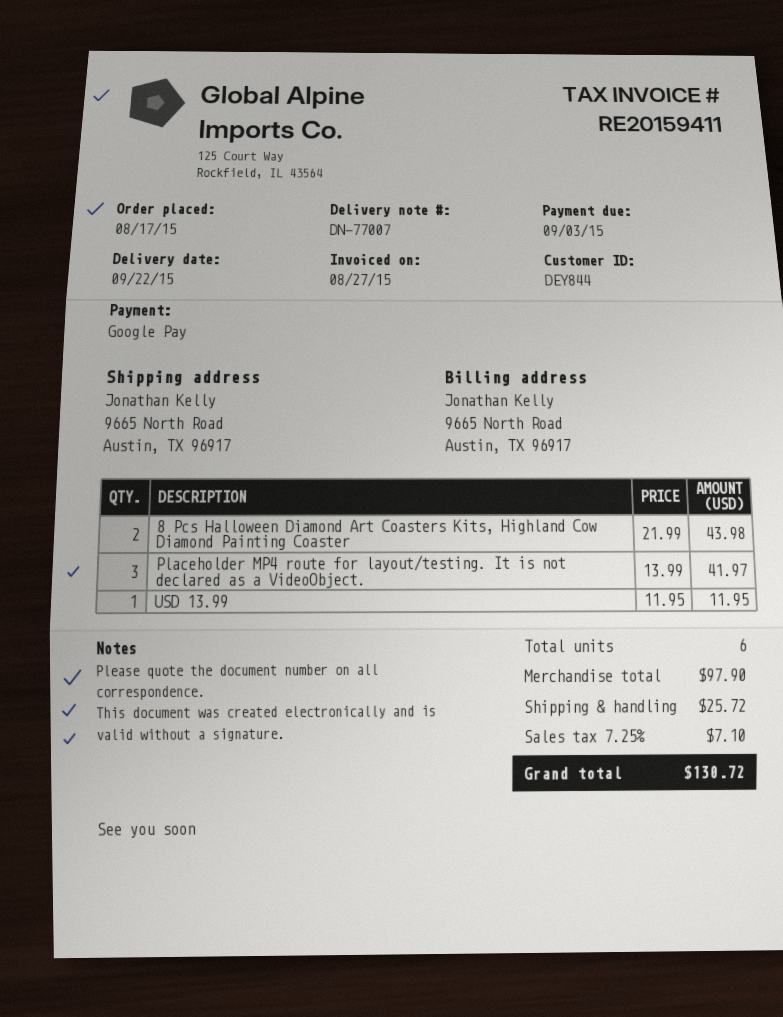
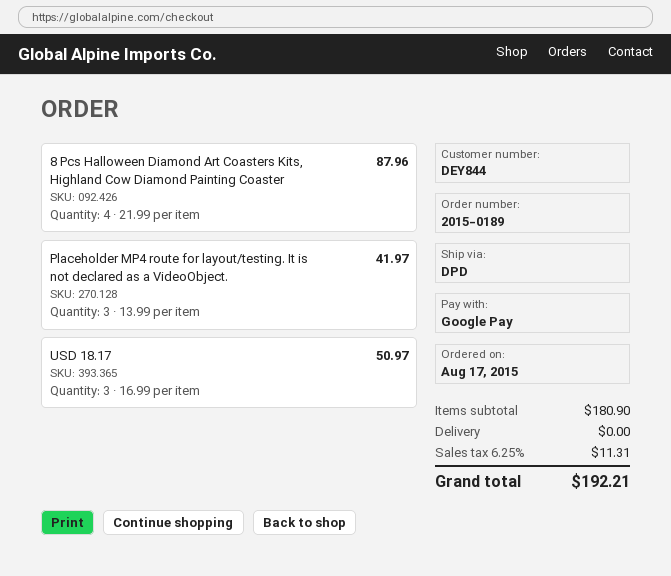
8 Pcs Halloween Diamond Art Coasters Kits, Highland Cow Diamond Painting Coaster: 2 x 21.99 = 43.98 -> 4 x 21.99 = 87.96
USD 13.99: 1 x 11.95 = 11.95 -> none
USD 18.17: none -> 3 x 16.99 = 50.97
subtotal: 97.90 -> 180.90
shipping: 25.72 -> 0.00
tax: 7.25% = 7.10 -> 6.25% = 11.31
total: 130.72 -> 192.21

